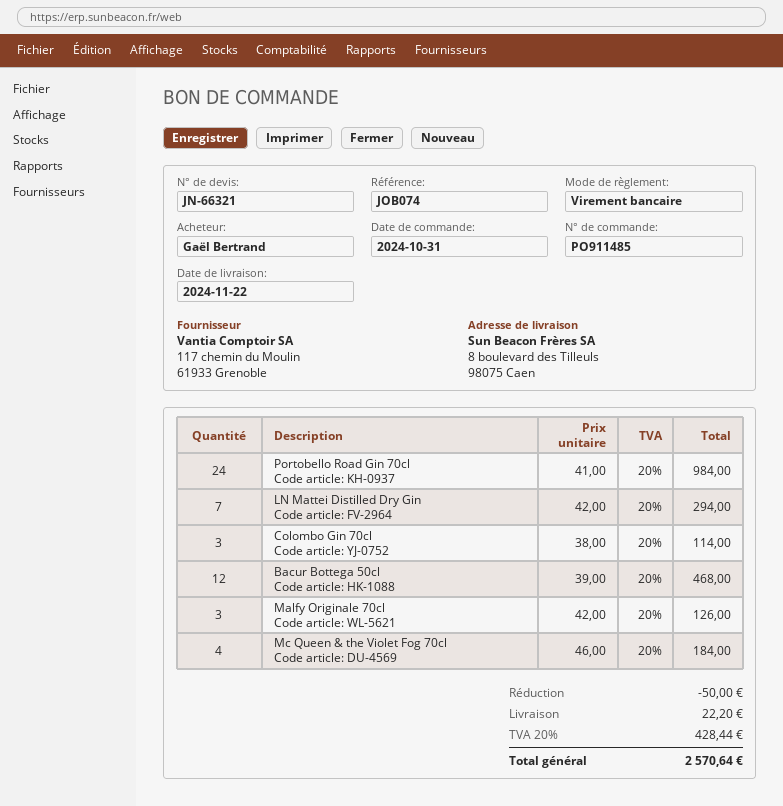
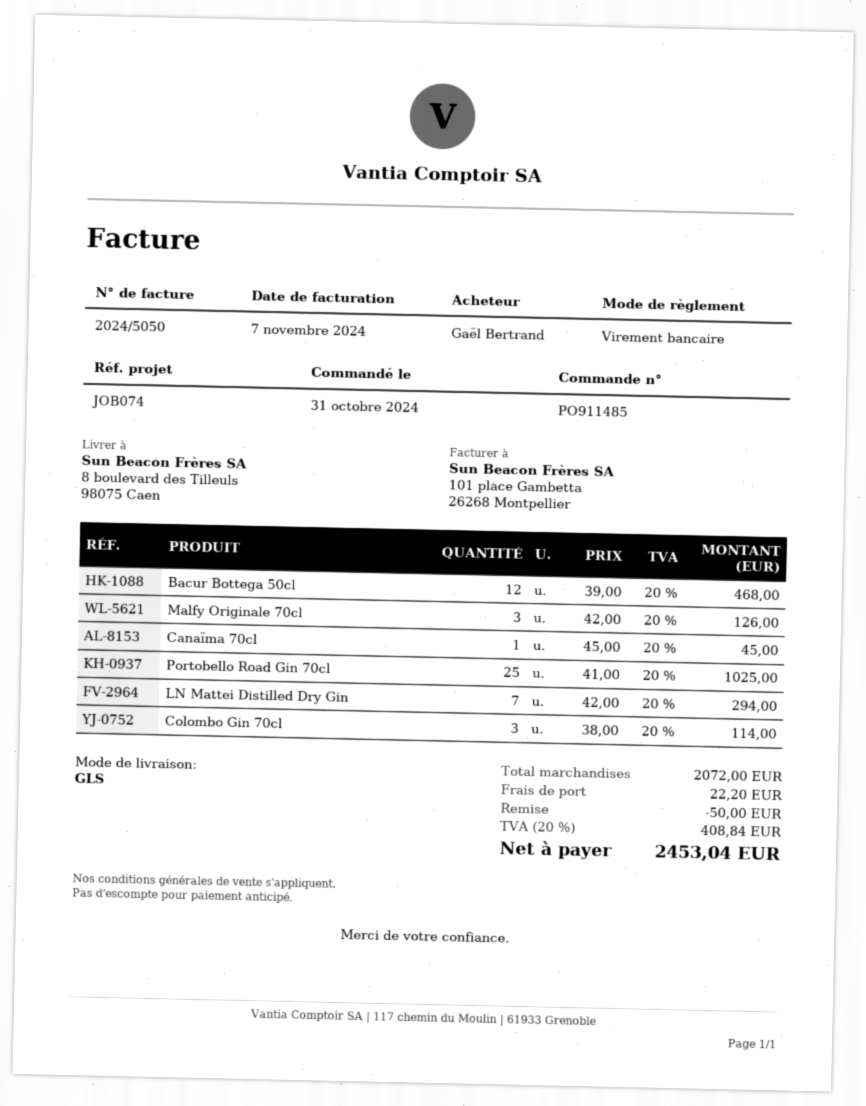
Portobello Road Gin 70cl: 24 x 41.00 = 984.00 -> 25 x 41.00 = 1025.00
Mc Queen & the Violet Fog 70cl: 4 x 46.00 = 184.00 -> none
Canaïma 70cl: none -> 1 x 45.00 = 45.00
tax: 20% = 428.44 -> 20% = 408.84
total: 2570.64 -> 2453.04

